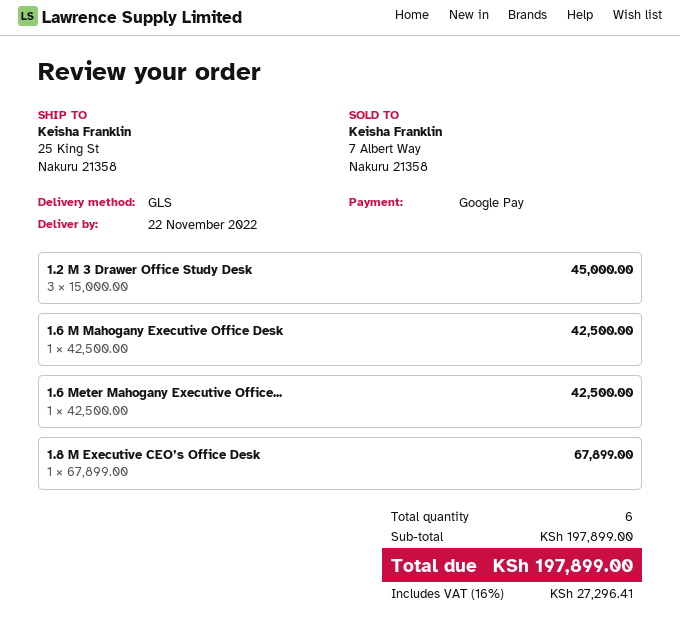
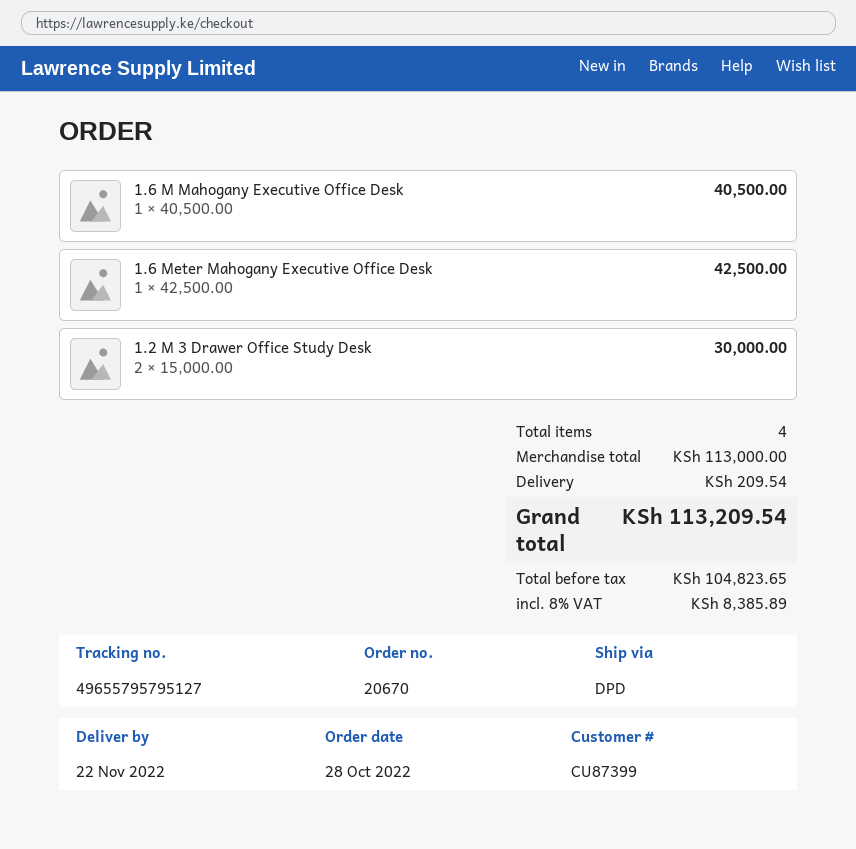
shipping method: GLS -> DPD
1.2 M 3 Drawer Office Study Desk: 3 x 15000.00 = 45000.00 -> 2 x 15000.00 = 30000.00
1.6 M Mahogany Executive Office Desk: 1 x 42500.00 = 42500.00 -> 1 x 40500.00 = 40500.00
1.8 M Executive CEO’s Office Desk: 1 x 67899.00 = 67899.00 -> none
total quantity: 6 -> 4
subtotal: 197899.00 -> 113000.00
shipping: none -> 209.54
tax: 16% = 27296.41 -> 8% = 8385.89
total: 197899.00 -> 113209.54

